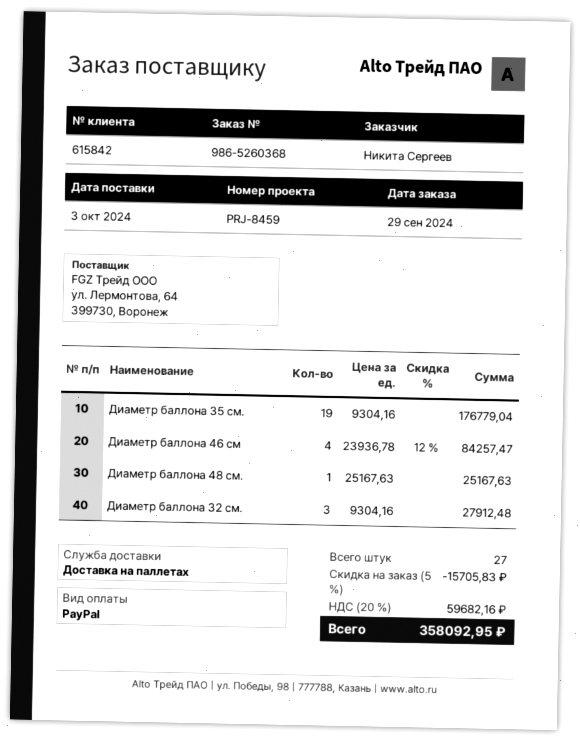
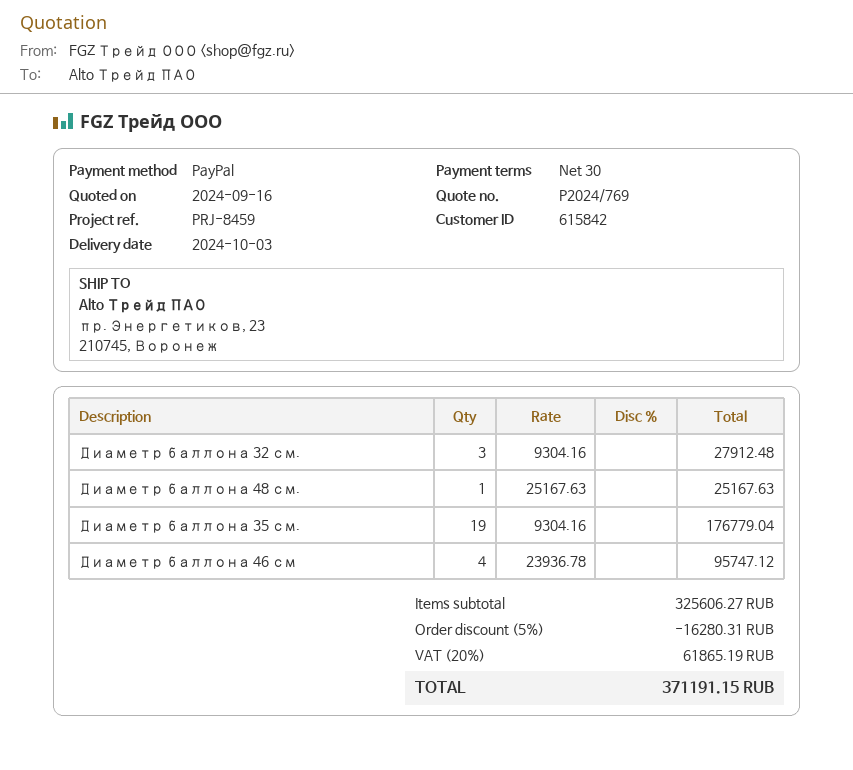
Диаметр баллона 46 см: 4 x 23936.78 - 12% = 84257.47 -> 4 x 23936.78 = 95747.12
discount: 5% = 15705.83 -> 5% = 16280.31
tax: 20% = 59682.16 -> 20% = 61865.19
total: 358092.95 -> 371191.15

